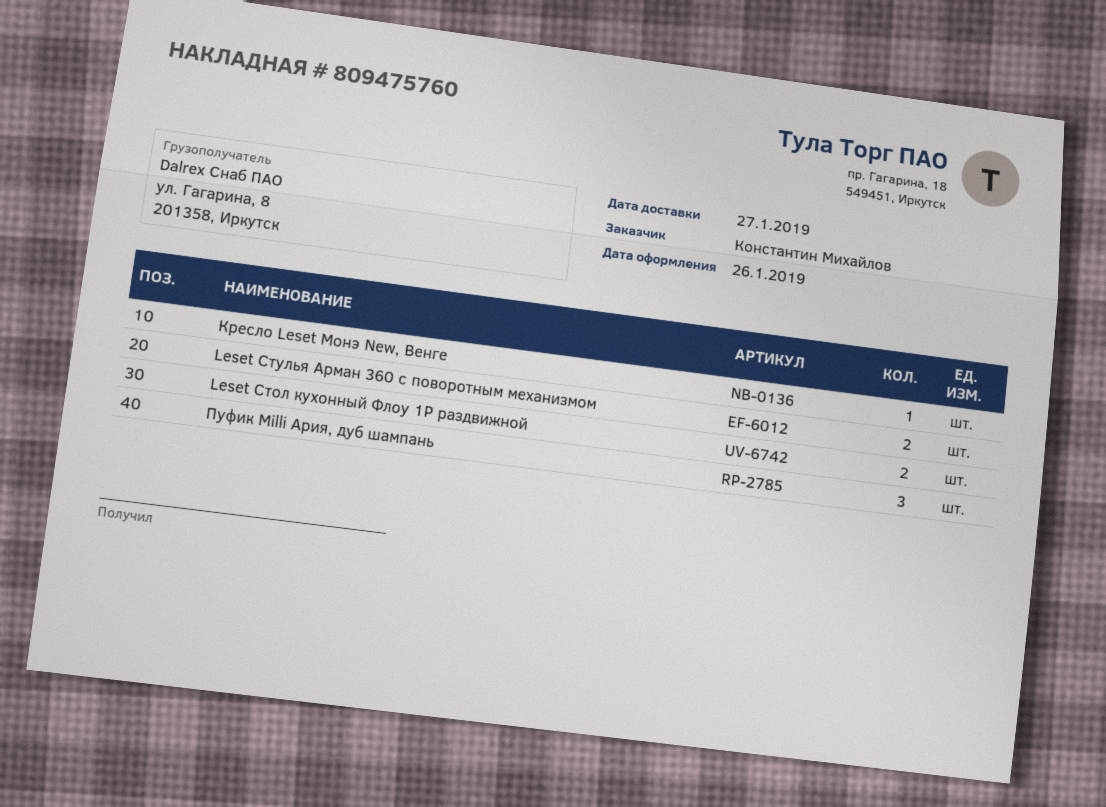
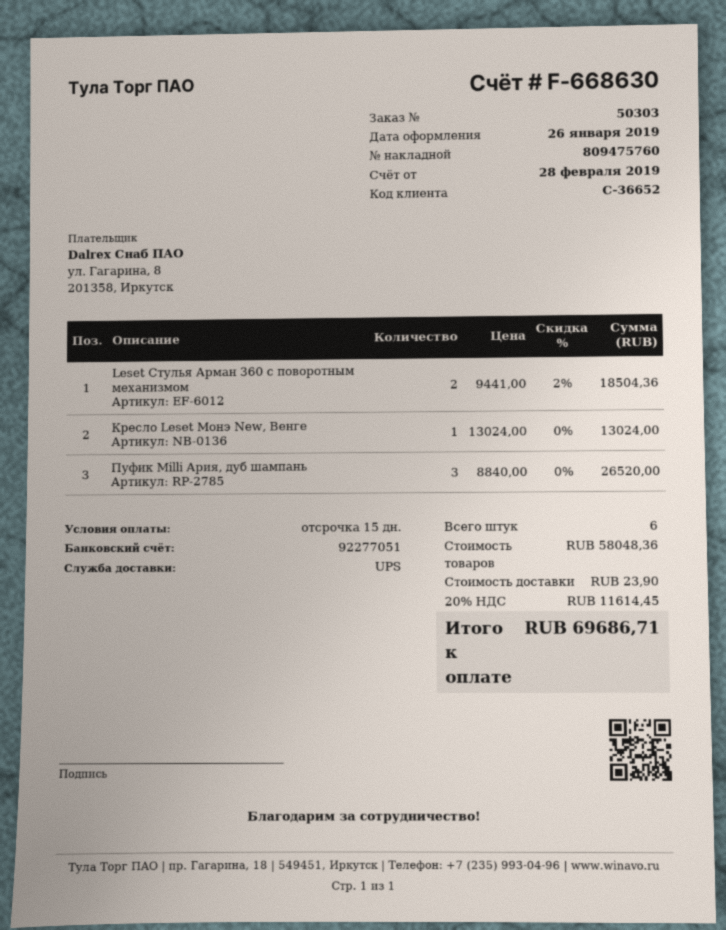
Leset Стол кухонный Флоу 1Р раздвижной: 2 -> none

